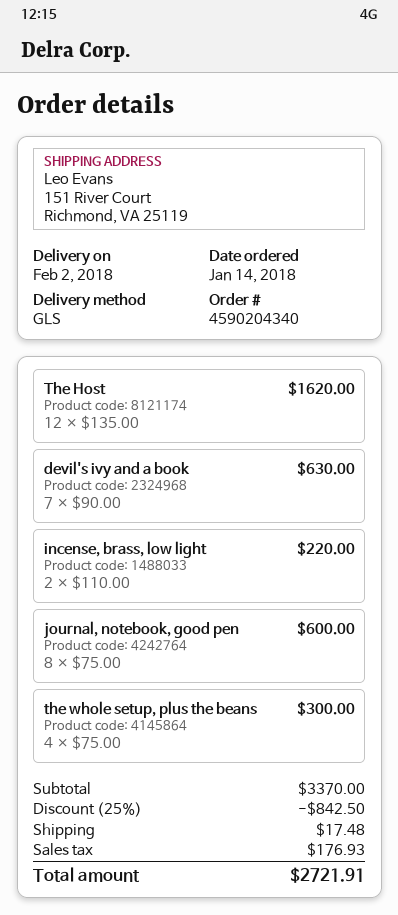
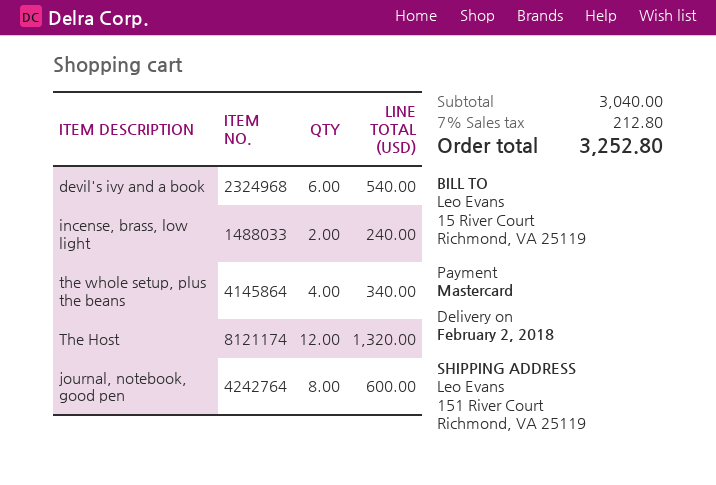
The Host: 12 for 1620.00 -> 12 for 1320.00
devil's ivy and a book: 7 for 630.00 -> 6 for 540.00
incense, brass, low light: 2 for 220.00 -> 2 for 240.00
the whole setup, plus the beans: 4 for 300.00 -> 4 for 340.00
subtotal: 3370.00 -> 3040.00
discount: 25% = 842.50 -> none
shipping: 17.48 -> none
tax: 176.93 -> 212.80
total: 2721.91 -> 3252.80

